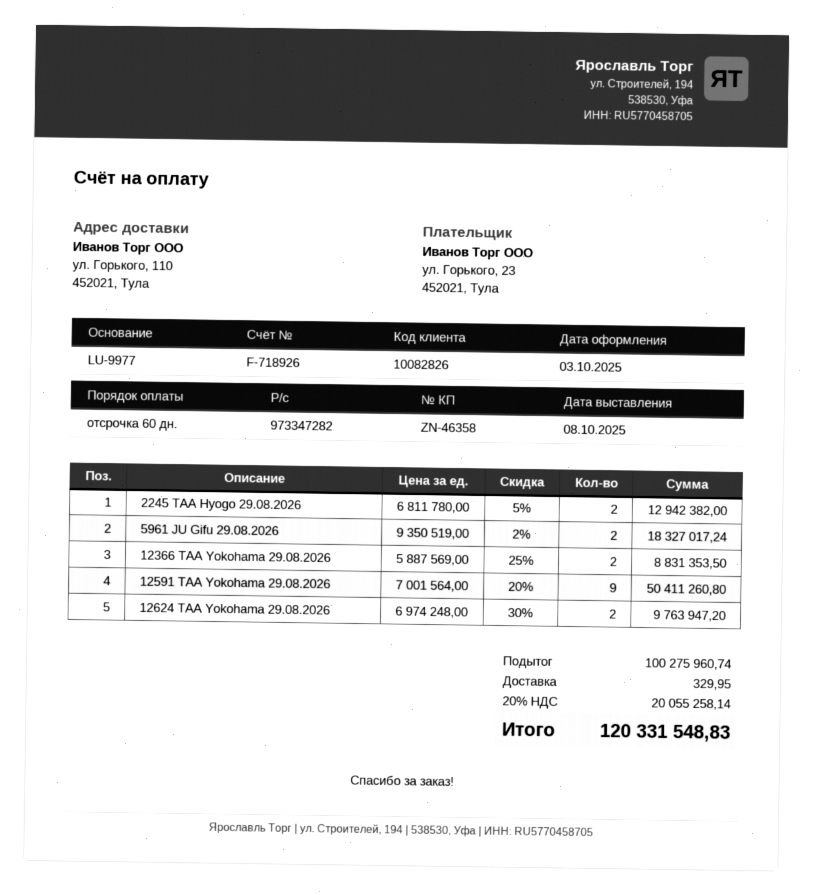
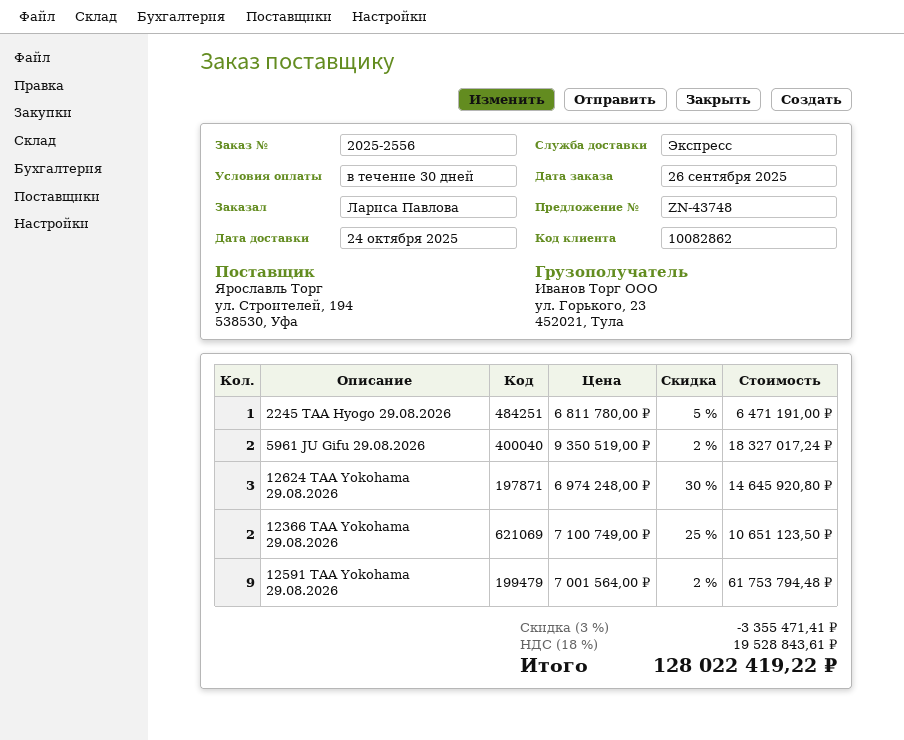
quote number: ZN-46358 -> ZN-43748
order date: 2025-10-03 -> 2025-09-26
payment terms: 60 days -> 30 days
customer number: 10082826 -> 10082862
ship to: ул. Горького, 110, 452021, Тула -> ул. Горького, 23, 452021, Тула
2245 TAA Hyogo 29.08.2026: 2 x 6811780.00 - 5% = 12942382.00 -> 1 x 6811780.00 - 5% = 6471191.00
12366 TAA Yokohama 29.08.2026: 2 x 5887569.00 - 25% = 8831353.50 -> 2 x 7100749.00 - 25% = 10651123.50
12591 TAA Yokohama 29.08.2026: 9 x 7001564.00 - 20% = 50411260.80 -> 9 x 7001564.00 - 2% = 61753794.48
12624 TAA Yokohama 29.08.2026: 2 x 6974248.00 - 30% = 9763947.20 -> 3 x 6974248.00 - 30% = 14645920.80
discount: none -> 3% = 3355471.41
shipping: 329.95 -> none
tax: 20% = 20055258.14 -> 18% = 19528843.61
total: 120331548.83 -> 128022419.22

